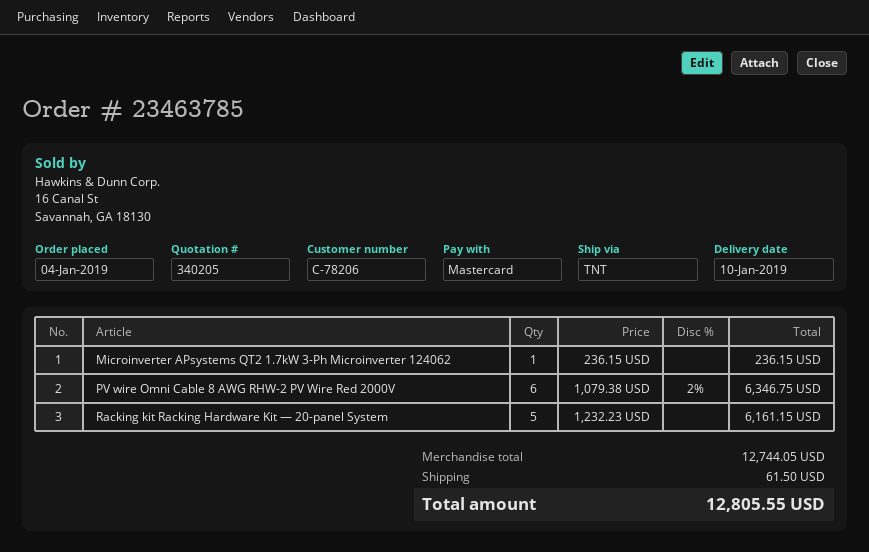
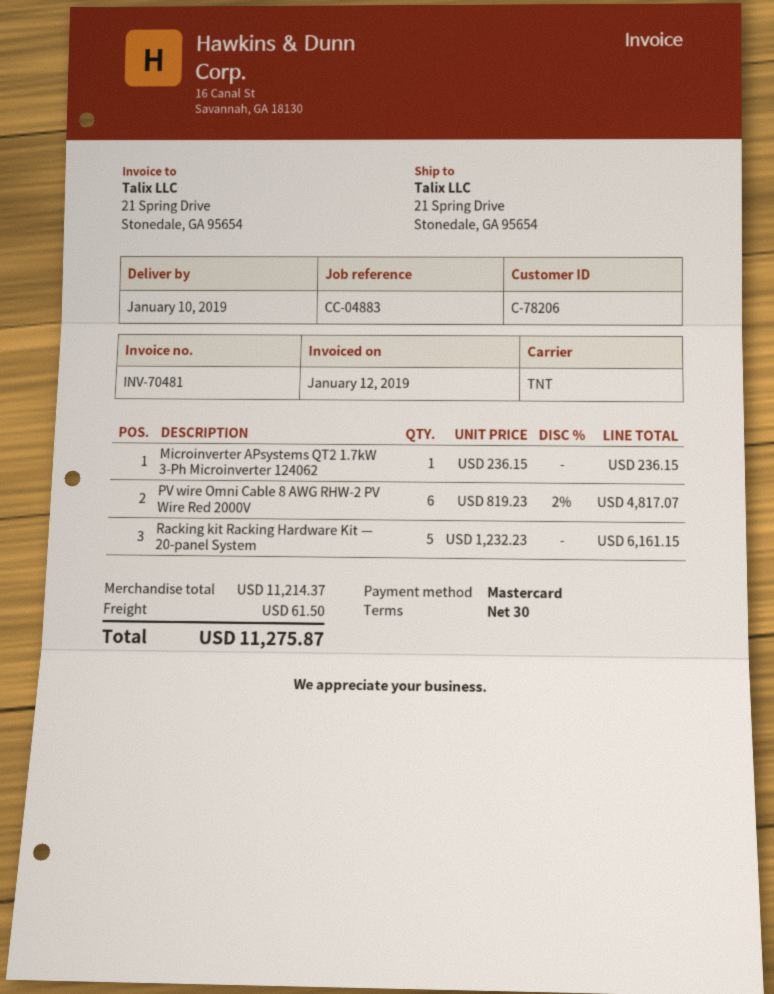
PV wire Omni Cable 8 AWG RHW-2 PV Wire Red 2000V: 6 x 1079.38 - 2% = 6346.75 -> 6 x 819.23 - 2% = 4817.07
subtotal: 12744.05 -> 11214.37
total: 12805.55 -> 11275.87

